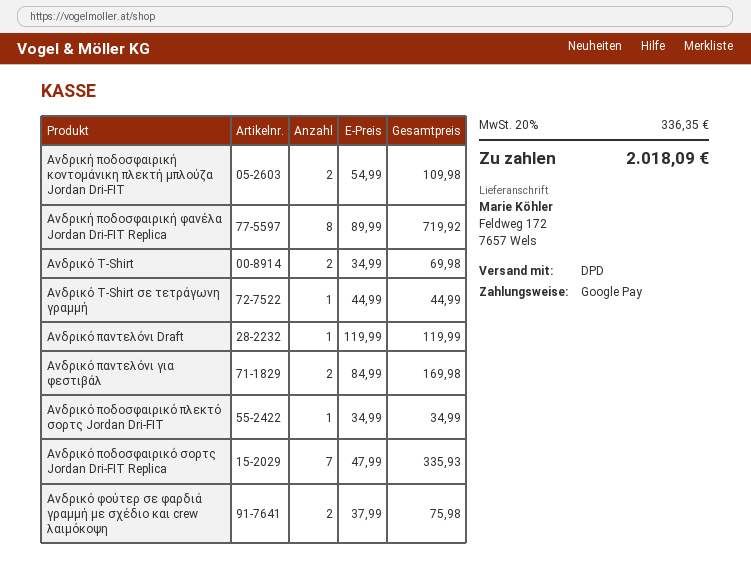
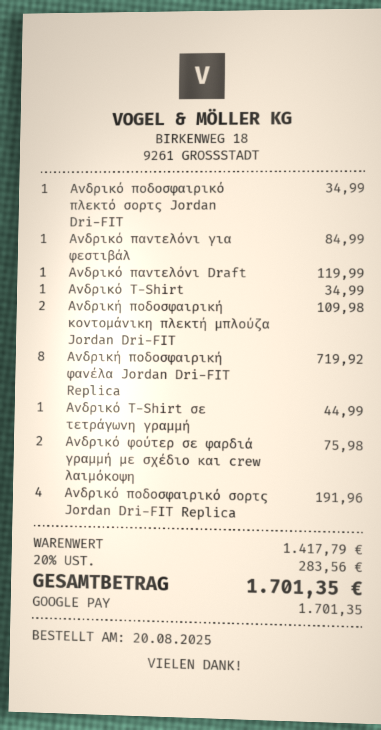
Ανδρικό T-Shirt: 2 for 69.98 -> 1 for 34.99
Ανδρικό παντελόνι για φεστιβάλ: 2 for 169.98 -> 1 for 84.99
Ανδρικό ποδοσφαιρικό σορτς Jordan Dri-FIT Replica: 7 for 335.93 -> 4 for 191.96
tax: 20% = 336.35 -> 20% = 283.56
total: 2018.09 -> 1701.35

